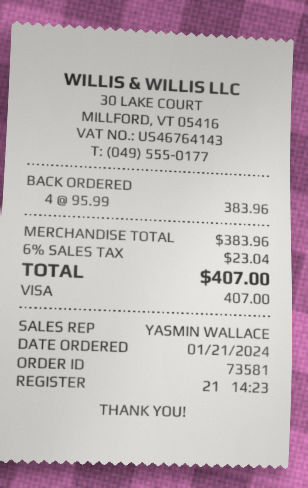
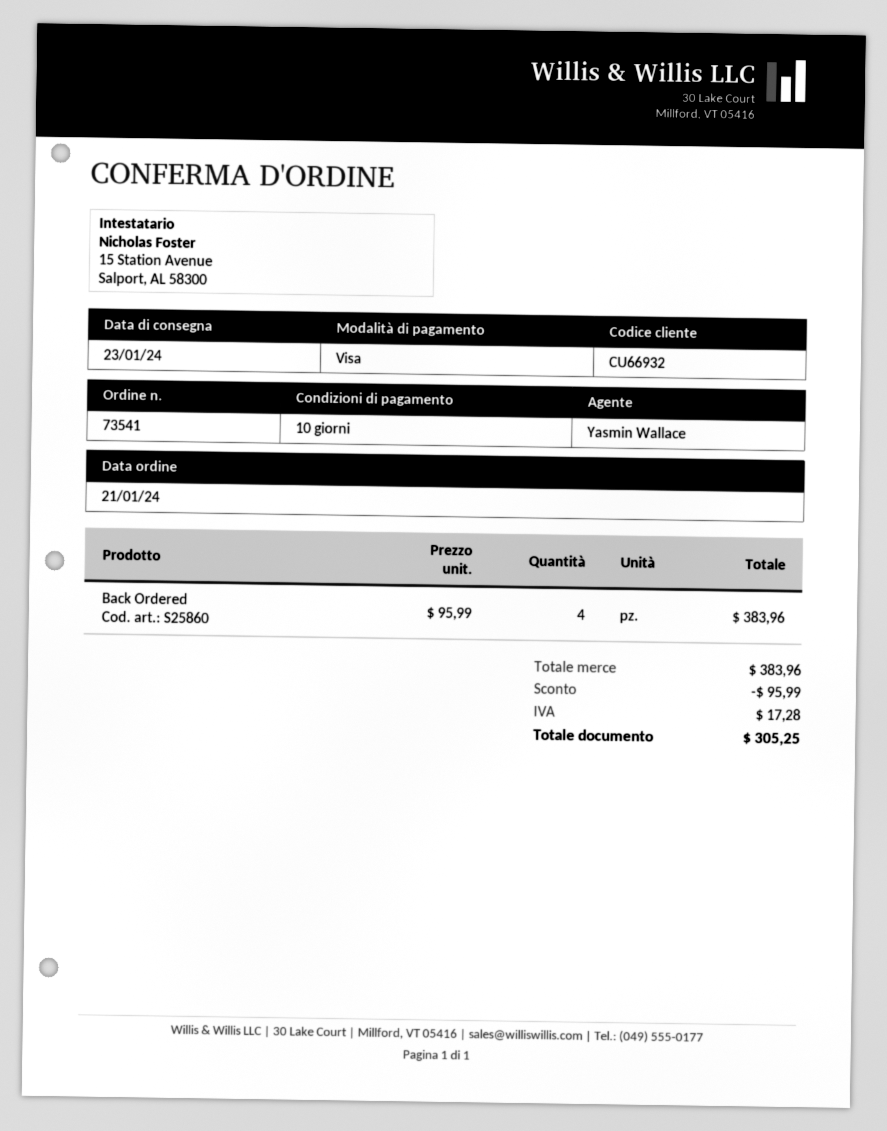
order number: 73581 -> 73541
discount: none -> 95.99
tax: 23.04 -> 17.28
total: 407.00 -> 305.25

